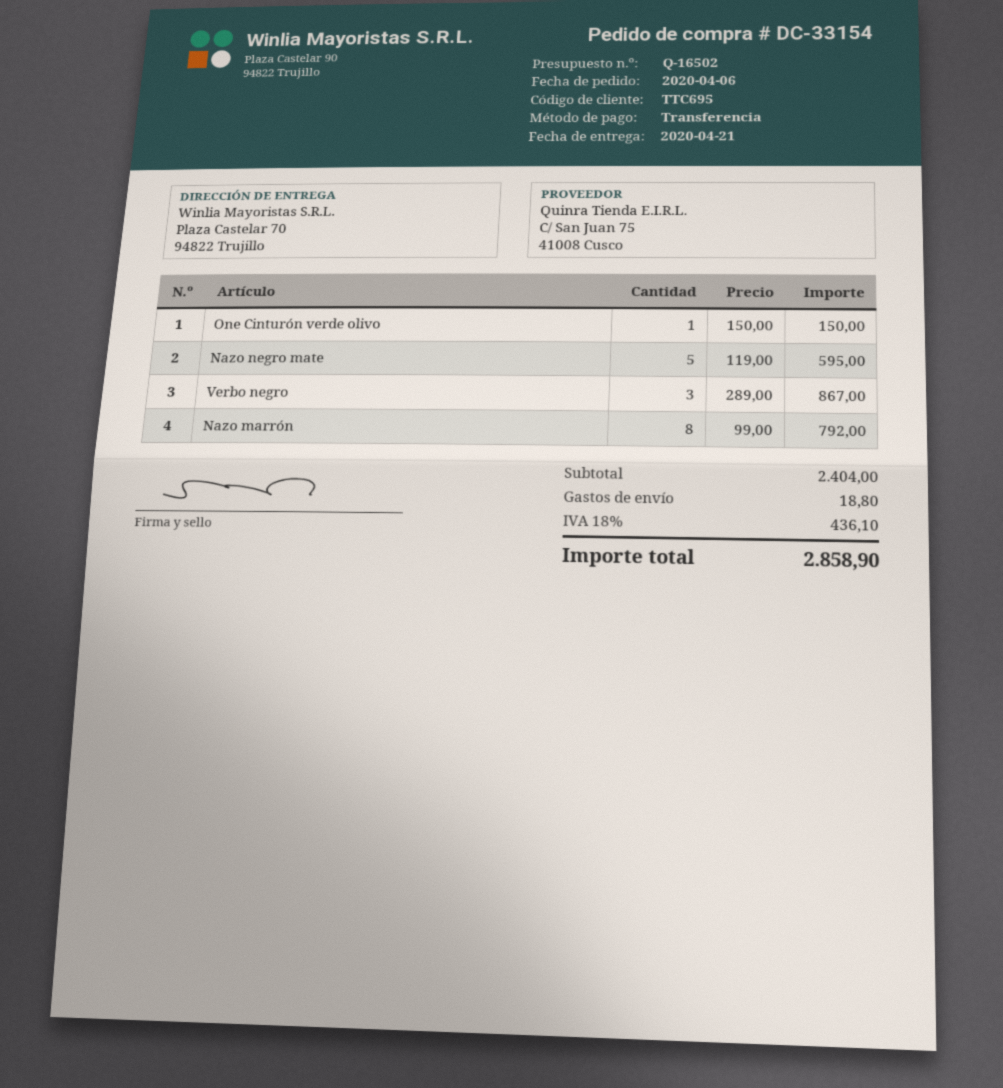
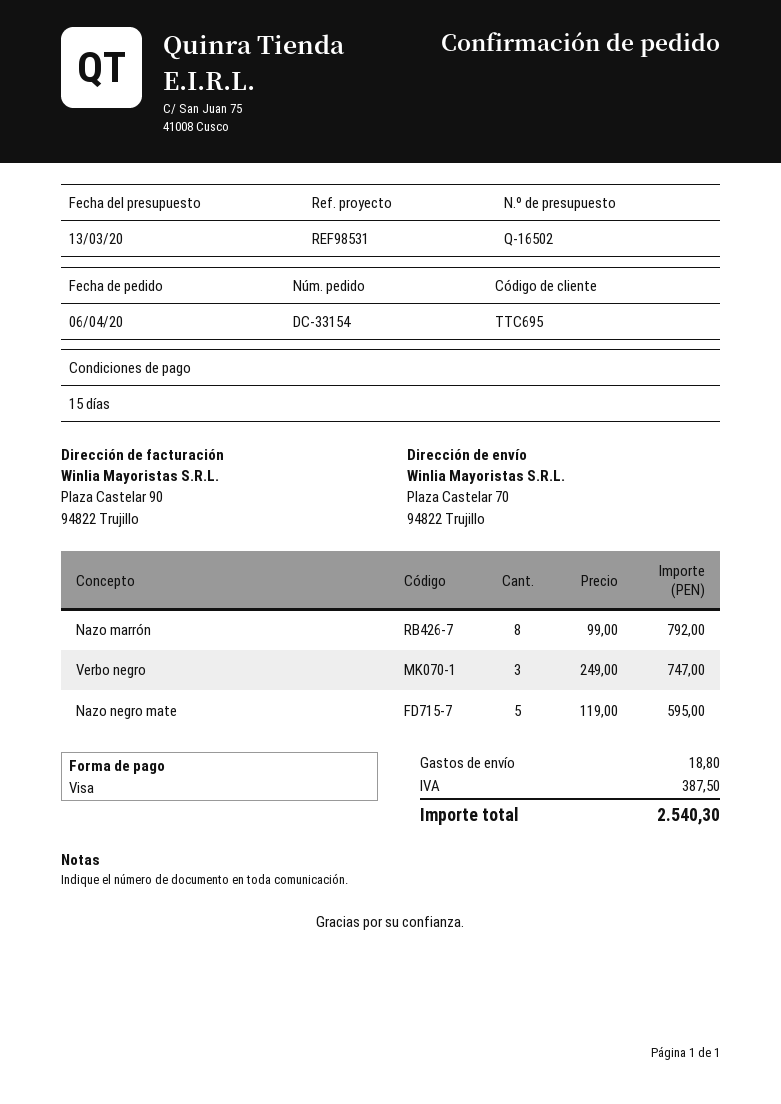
payment method: bank transfer -> Visa
One Cinturón verde olivo: 1 x 150.00 = 150.00 -> none
Verbo negro: 3 x 289.00 = 867.00 -> 3 x 249.00 = 747.00
tax: 436.10 -> 387.50
total: 2858.90 -> 2540.30

